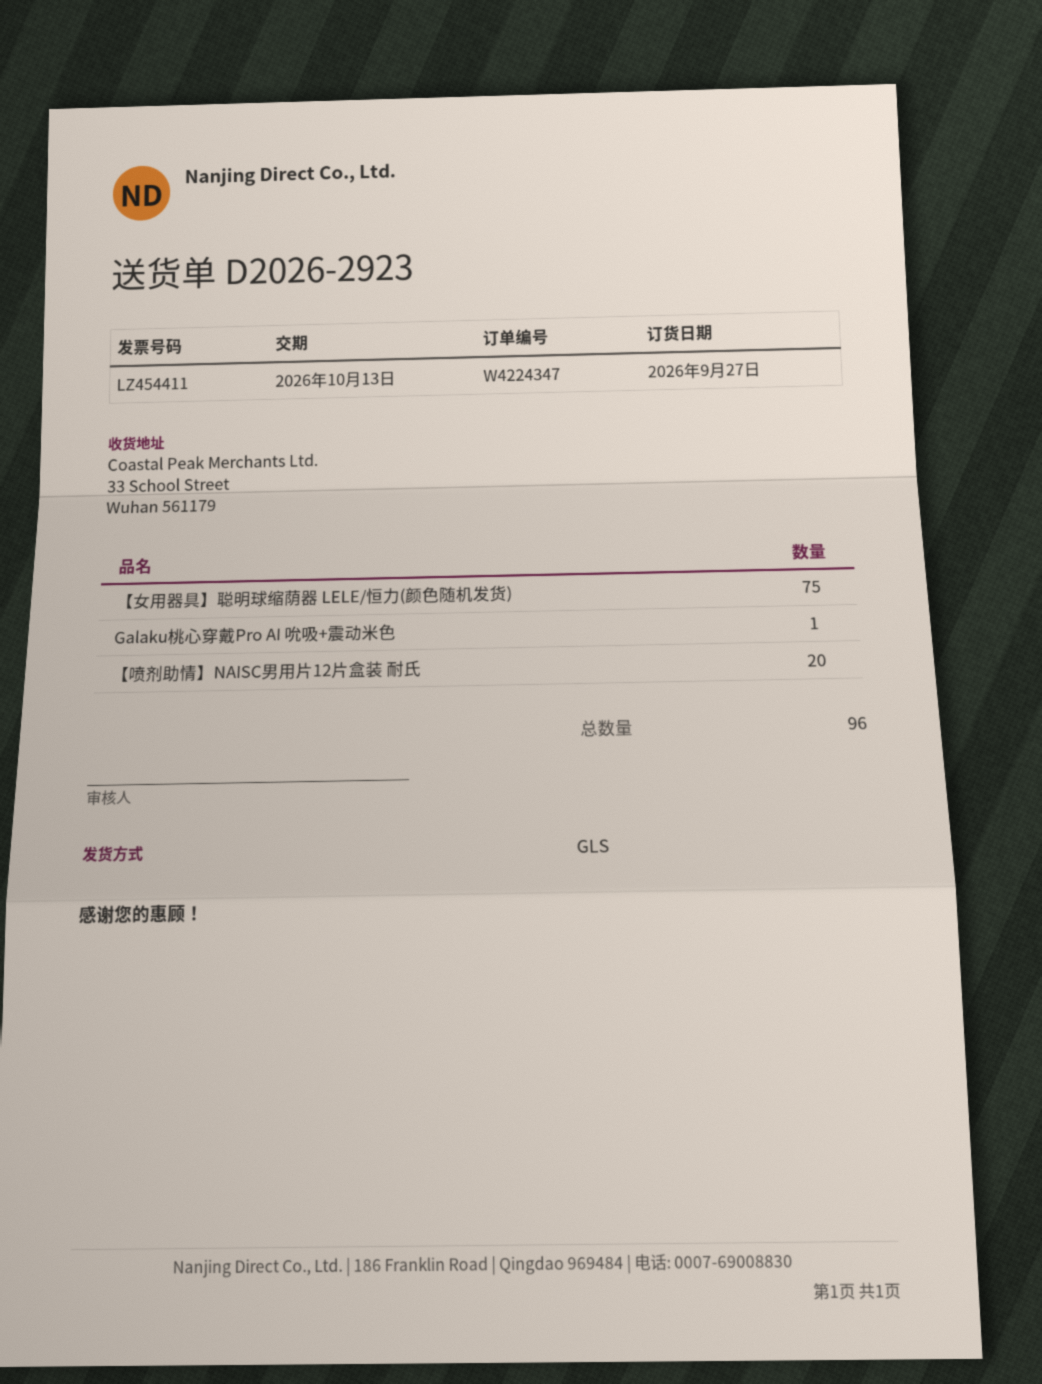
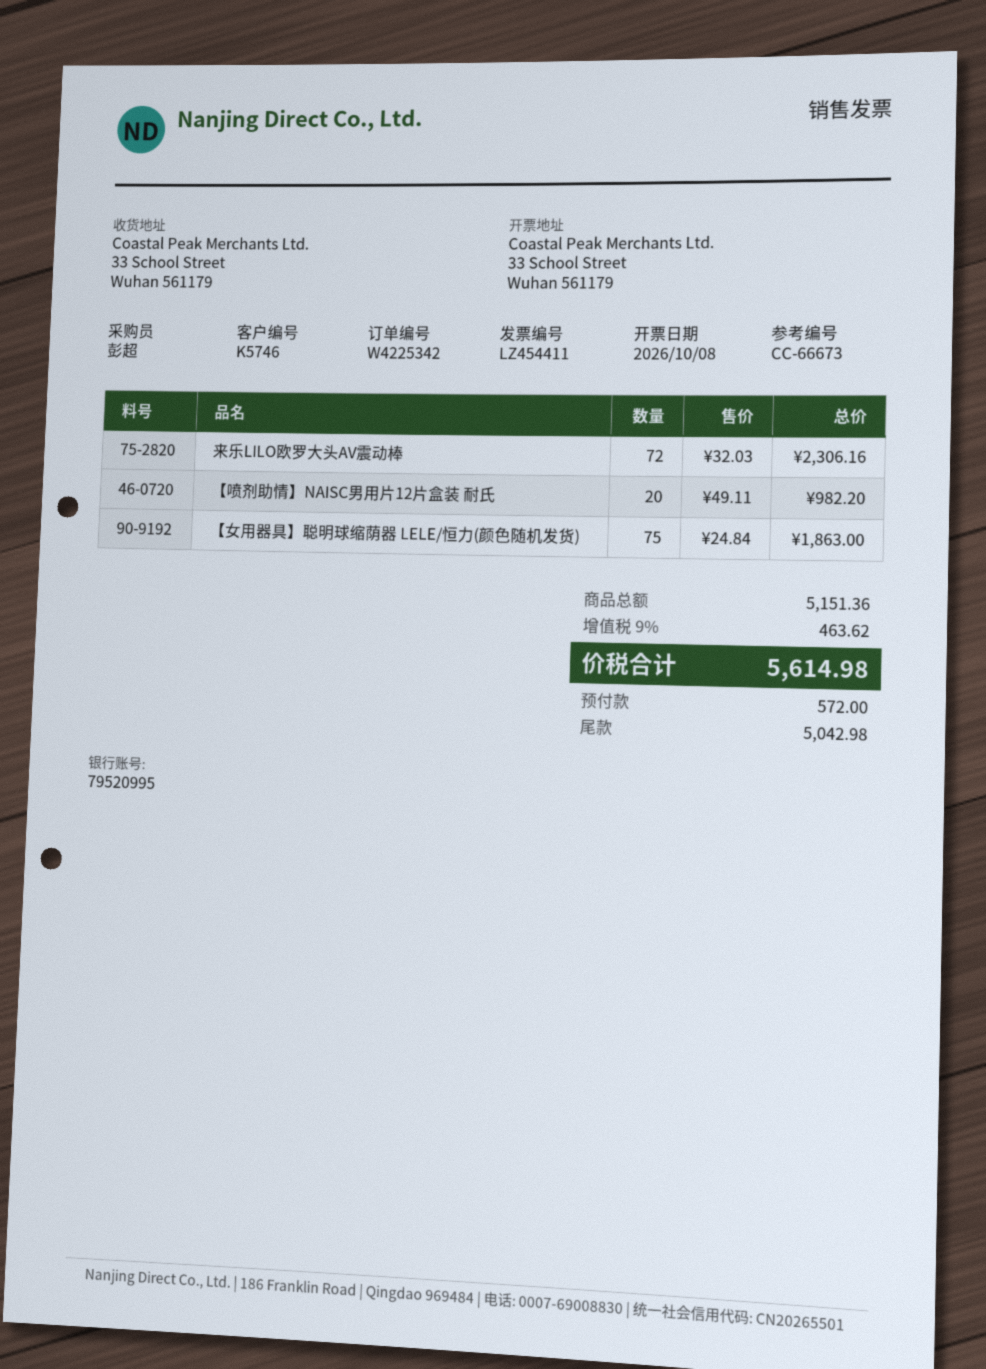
order number: W4224347 -> W4225342
Galaku桃心穿戴Pro AI 吮吸+震动米色: 1 -> none
来乐LILO欧罗大头AV震动棒: none -> 72

